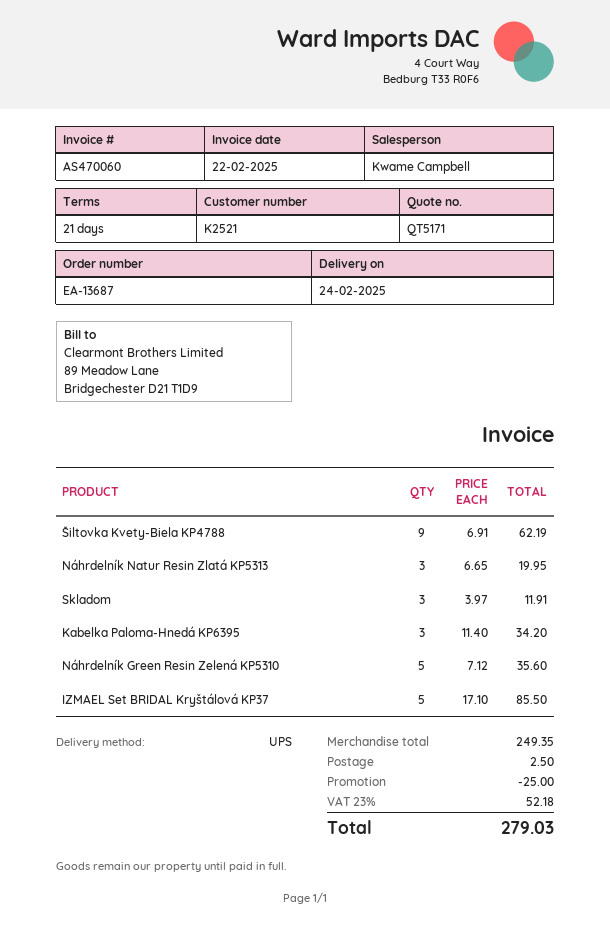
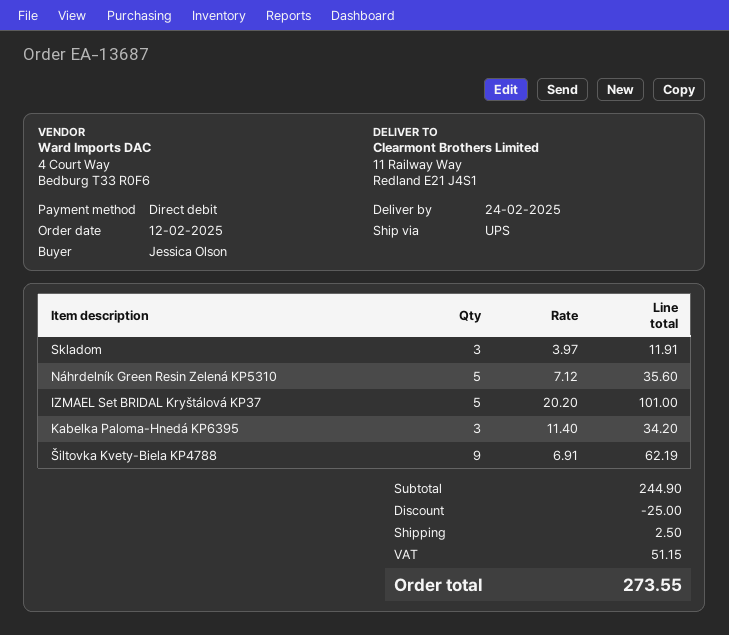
Náhrdelník Natur Resin Zlatá KP5313: 3 x 6.65 = 19.95 -> none
IZMAEL Set BRIDAL Kryštálová KP37: 5 x 17.10 = 85.50 -> 5 x 20.20 = 101.00
subtotal: 249.35 -> 244.90
tax: 52.18 -> 51.15
total: 279.03 -> 273.55

